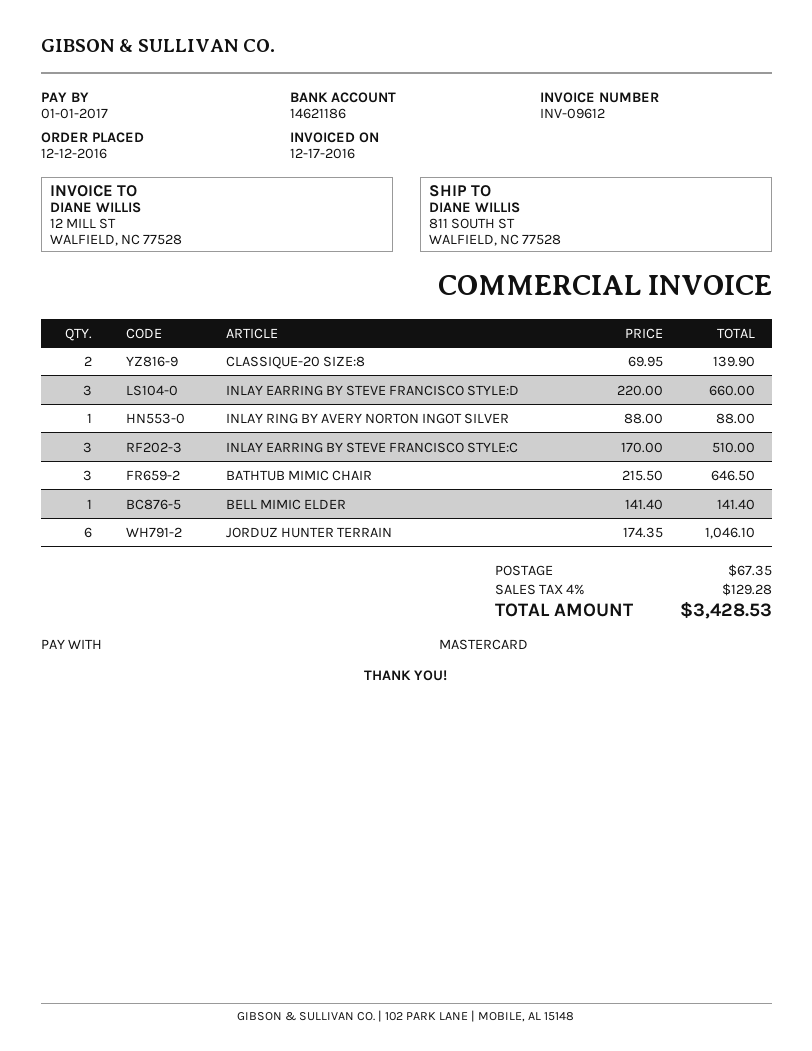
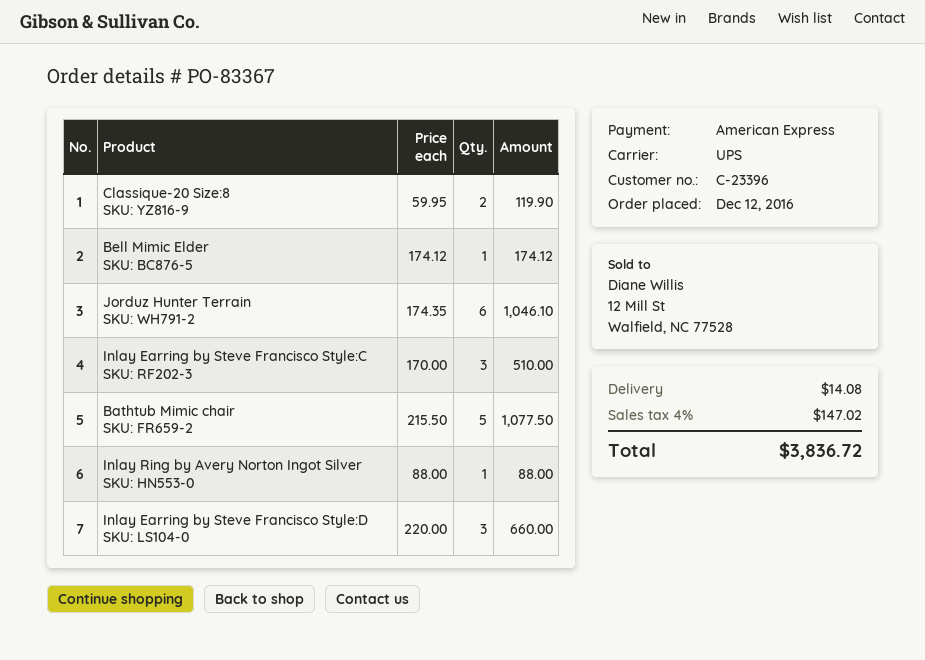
payment method: Mastercard -> American Express
CLASSIQUE-20 SIZE:8: 2 x 69.95 = 139.90 -> 2 x 59.95 = 119.90
BATHTUB MIMIC CHAIR: 3 x 215.50 = 646.50 -> 5 x 215.50 = 1077.50
BELL MIMIC ELDER: 1 x 141.40 = 141.40 -> 1 x 174.12 = 174.12
shipping: 67.35 -> 14.08
tax: 4% = 129.28 -> 4% = 147.02
total: 3428.53 -> 3836.72

